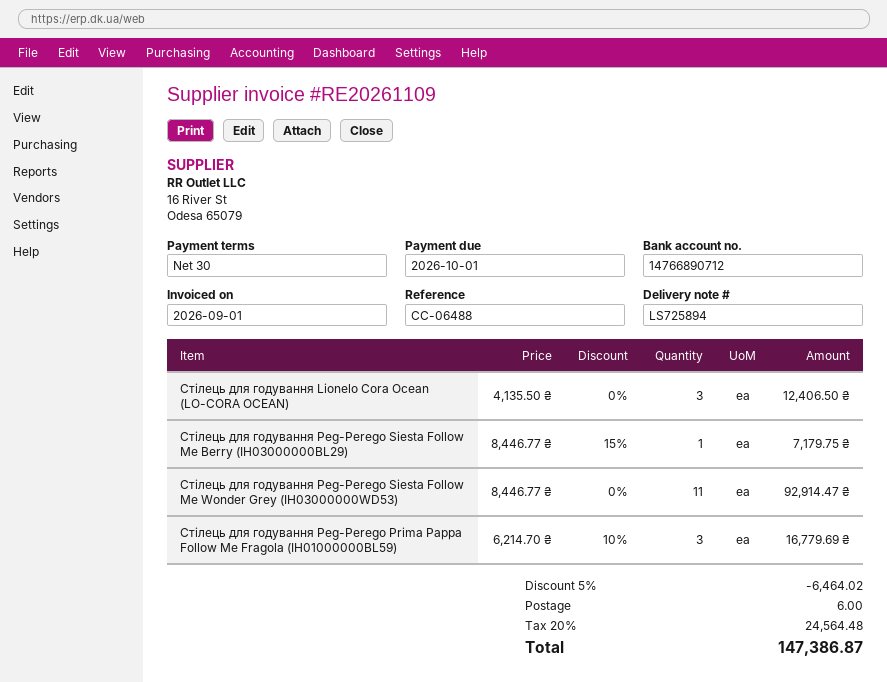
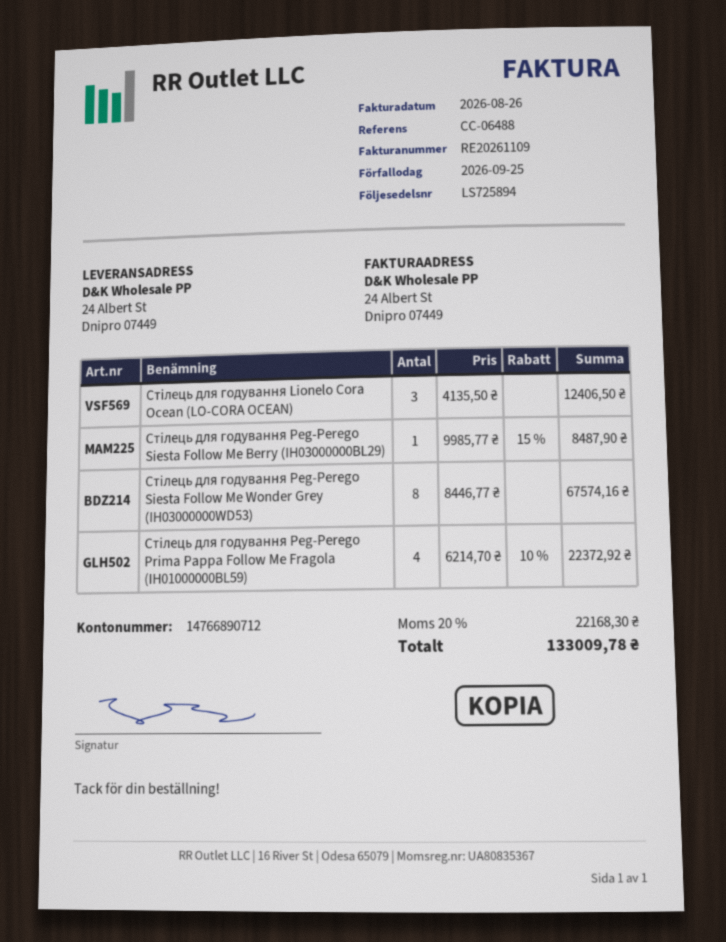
invoice date: 2026-09-01 -> 2026-08-26
due date: 2026-10-01 -> 2026-09-25
Стілець для годування Peg-Perego Siesta Follow Me Berry (IH03000000BL29): 1 x 8446.77 - 15% = 7179.75 -> 1 x 9985.77 - 15% = 8487.90
Стілець для годування Peg-Perego Siesta Follow Me Wonder Grey (IH03000000WD53): 11 x 8446.77 = 92914.47 -> 8 x 8446.77 = 67574.16
Стілець для годування Peg-Perego Prima Pappa Follow Me Fragola (IH01000000BL59): 3 x 6214.70 - 10% = 16779.69 -> 4 x 6214.70 - 10% = 22372.92
discount: 5% = 6464.02 -> none
shipping: 6.00 -> none
tax: 20% = 24564.48 -> 20% = 22168.30
total: 147386.87 -> 133009.78

